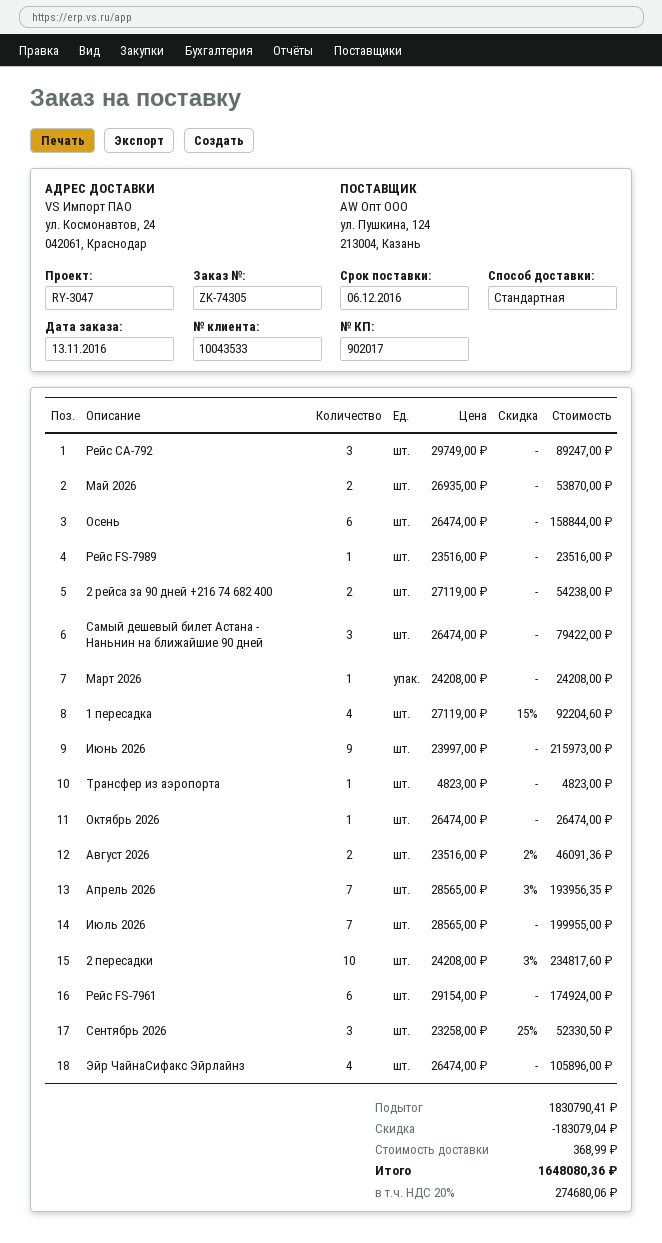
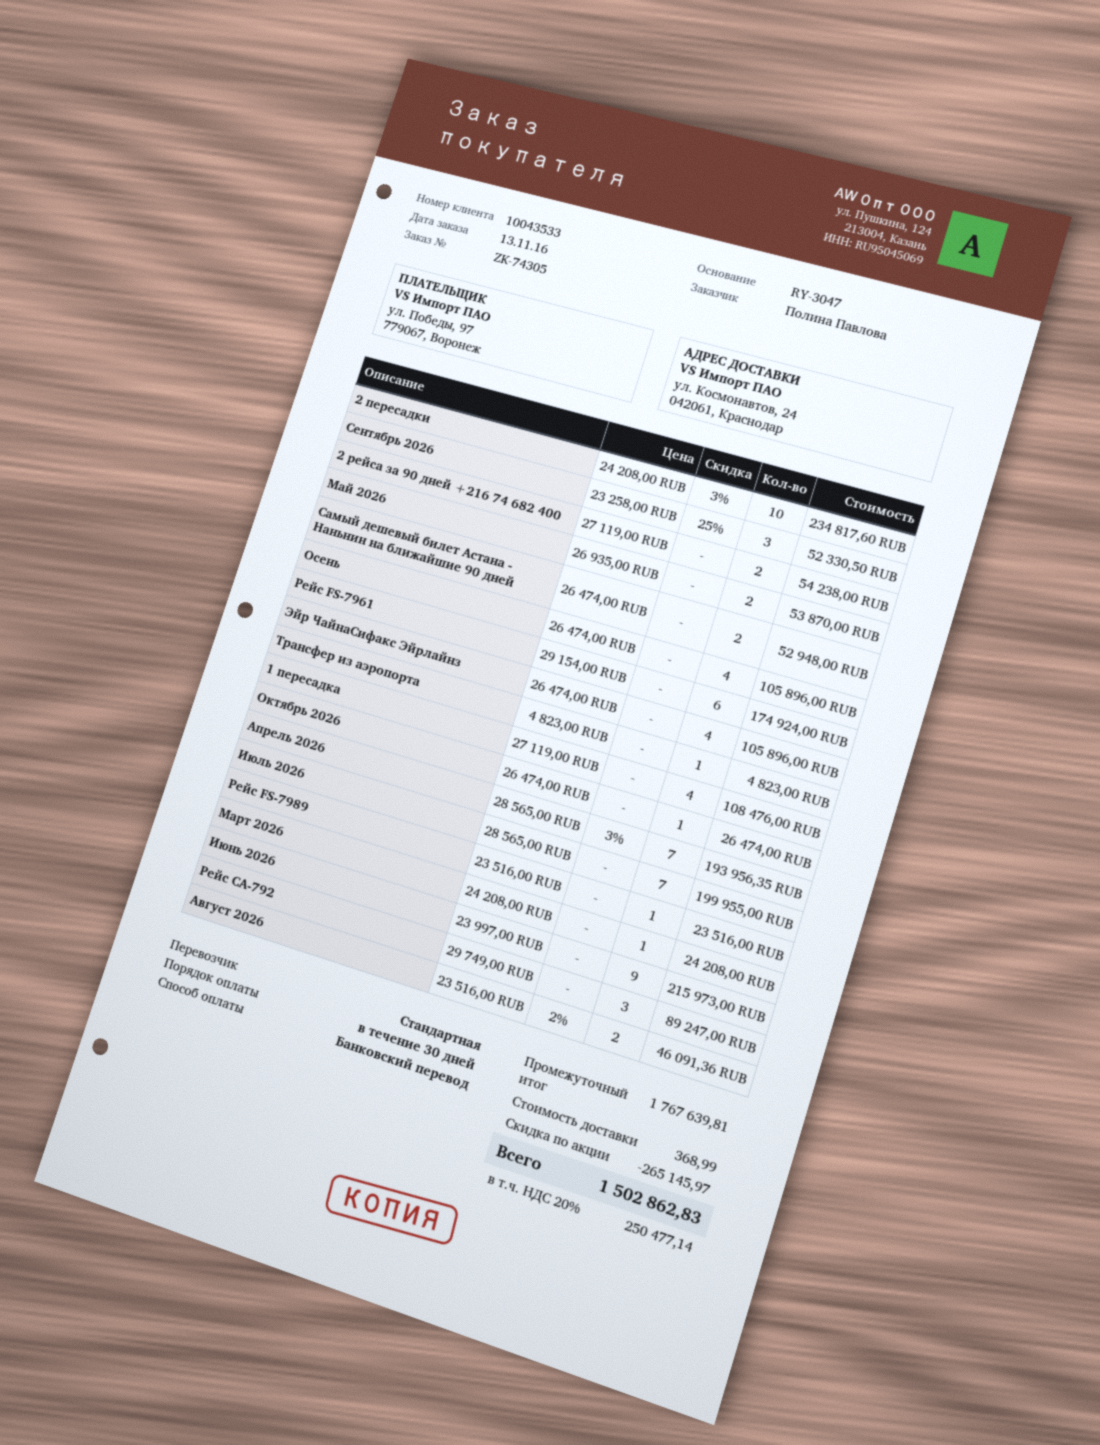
Осень: 6 x 26474.00 = 158844.00 -> 4 x 26474.00 = 105896.00
Самый дешевый билет Астана - Наньнин на ближайшие 90 дней: 3 x 26474.00 = 79422.00 -> 2 x 26474.00 = 52948.00
1 пересадка: 4 x 27119.00 - 15% = 92204.60 -> 4 x 27119.00 = 108476.00
subtotal: 1830790.41 -> 1767639.81
discount: 183079.04 -> 265145.97
tax: 20% = 274680.06 -> 20% = 250477.14
total: 1648080.36 -> 1502862.83

